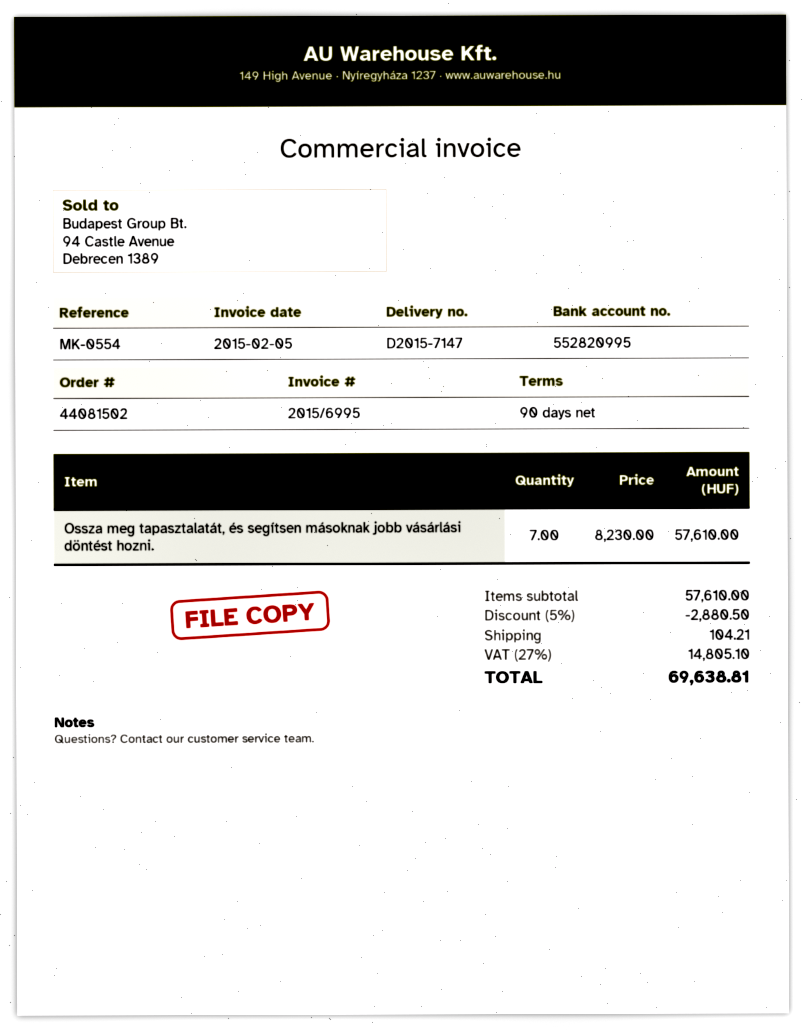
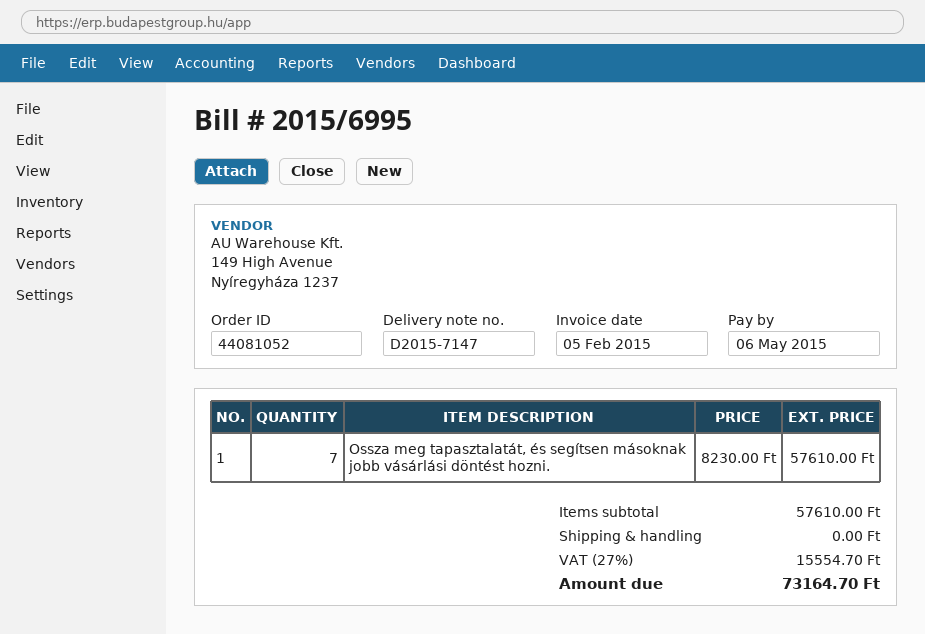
order number: 44081502 -> 44081052
discount: 5% = 2880.50 -> none
shipping: 104.21 -> 0.00
tax: 27% = 14805.10 -> 27% = 15554.70
total: 69638.81 -> 73164.70

